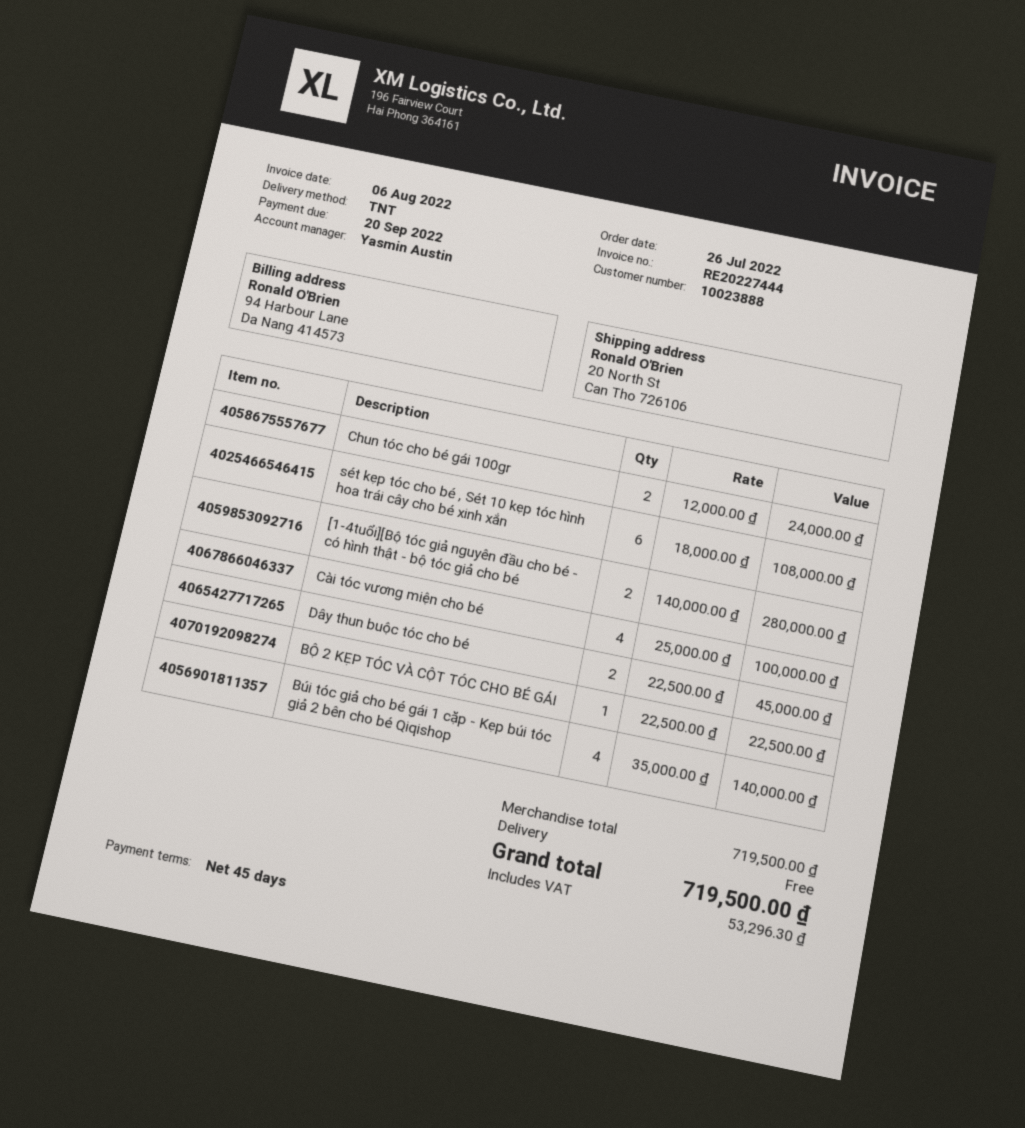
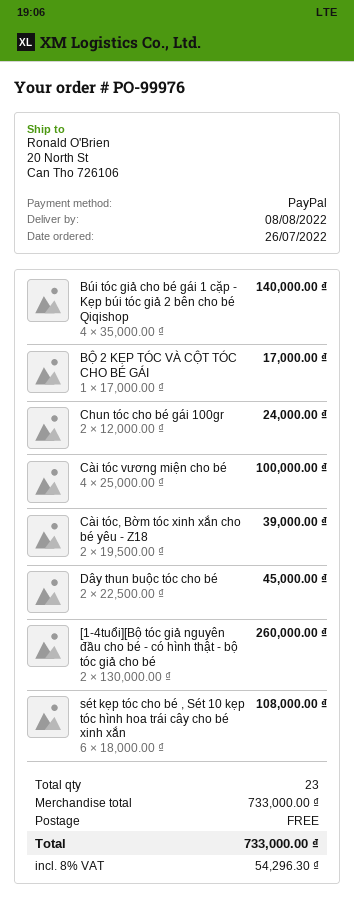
[1-4tuổi][Bộ tóc giả nguyên đầu cho bé - có hình thật - bộ tóc giả cho bé: 2 x 140000.00 = 280000.00 -> 2 x 130000.00 = 260000.00
BỘ 2 KẸP TÓC VÀ CỘT TÓC CHO BÉ GÁI: 1 x 22500.00 = 22500.00 -> 1 x 17000.00 = 17000.00
Cài tóc, Bờm tóc xinh xắn cho bé yêu - Z18: none -> 2 x 19500.00 = 39000.00
subtotal: 719500.00 -> 733000.00
tax: 53296.30 -> 54296.30
total: 719500.00 -> 733000.00

